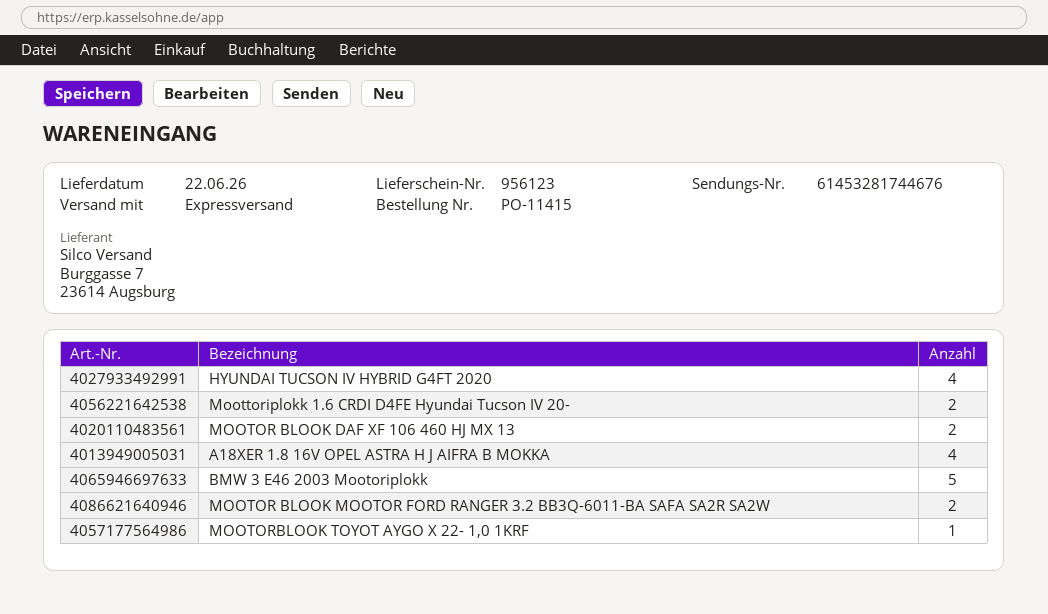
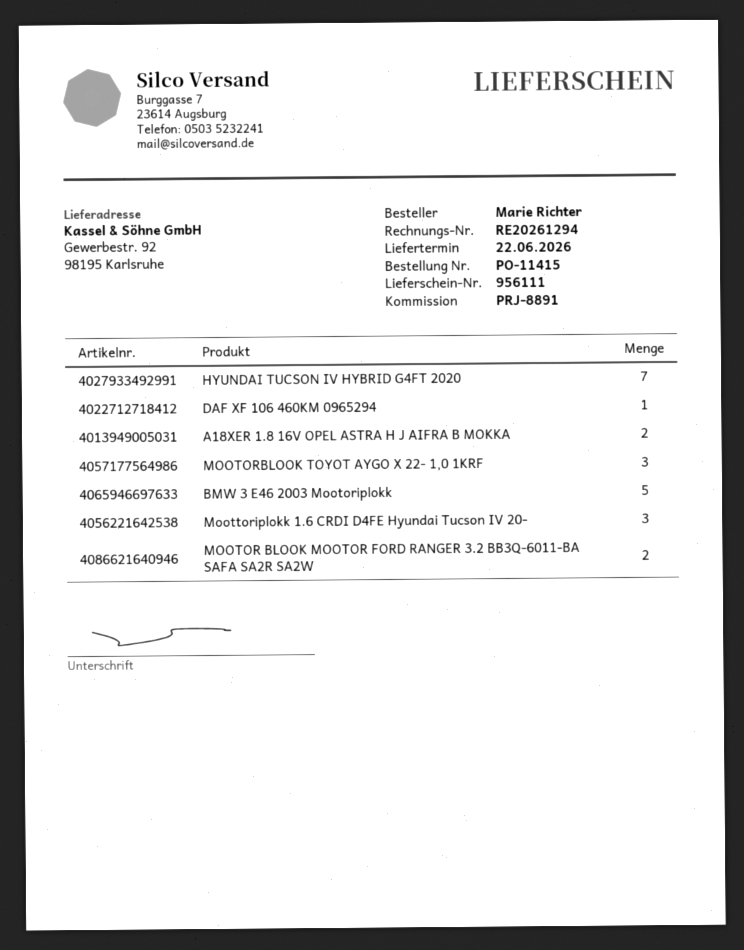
delivery note number: 956123 -> 956111
HYUNDAI TUCSON IV HYBRID G4FT 2020: 4 -> 7
Moottoriplokk 1.6 CRDI D4FE Hyundai Tucson IV 20-: 2 -> 3
MOOTOR BLOOK DAF XF 106 460 HJ MX 13: 2 -> none
A18XER 1.8 16V OPEL ASTRA H J AIFRA B MOKKA: 4 -> 2
MOOTORBLOOK TOYOT AYGO X 22- 1,0 1KRF: 1 -> 3
DAF XF 106 460KM 0965294: none -> 1

